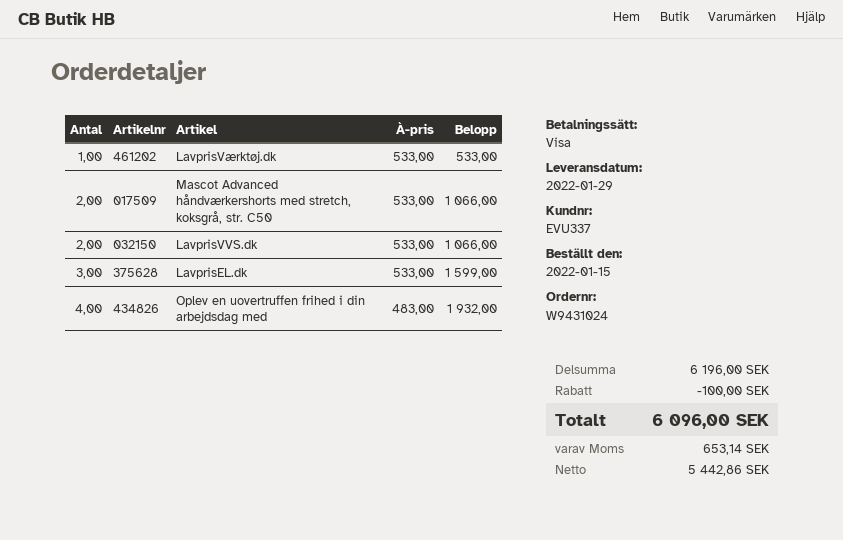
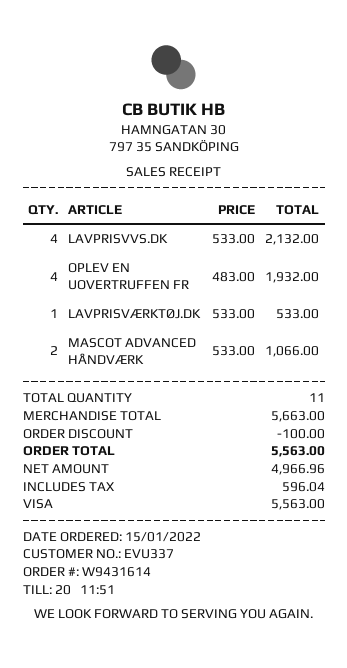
order number: W9431024 -> W9431614
LavprisVVS.dk: 2 x 533.00 = 1066.00 -> 4 x 533.00 = 2132.00
LavprisEL.dk: 3 x 533.00 = 1599.00 -> none
subtotal: 6196.00 -> 5663.00
net: 5442.86 -> 4966.96
tax: 653.14 -> 596.04
total: 6096.00 -> 5563.00

